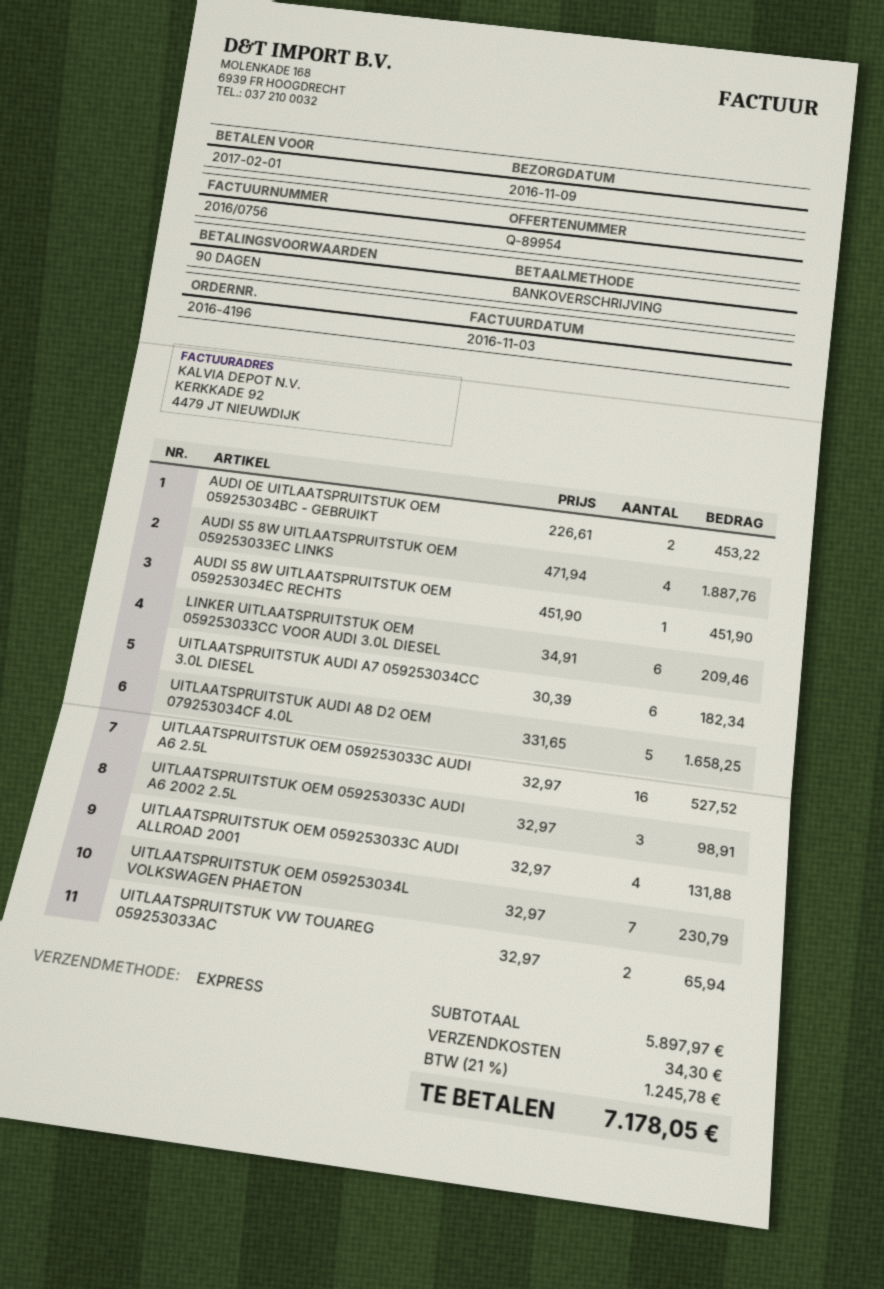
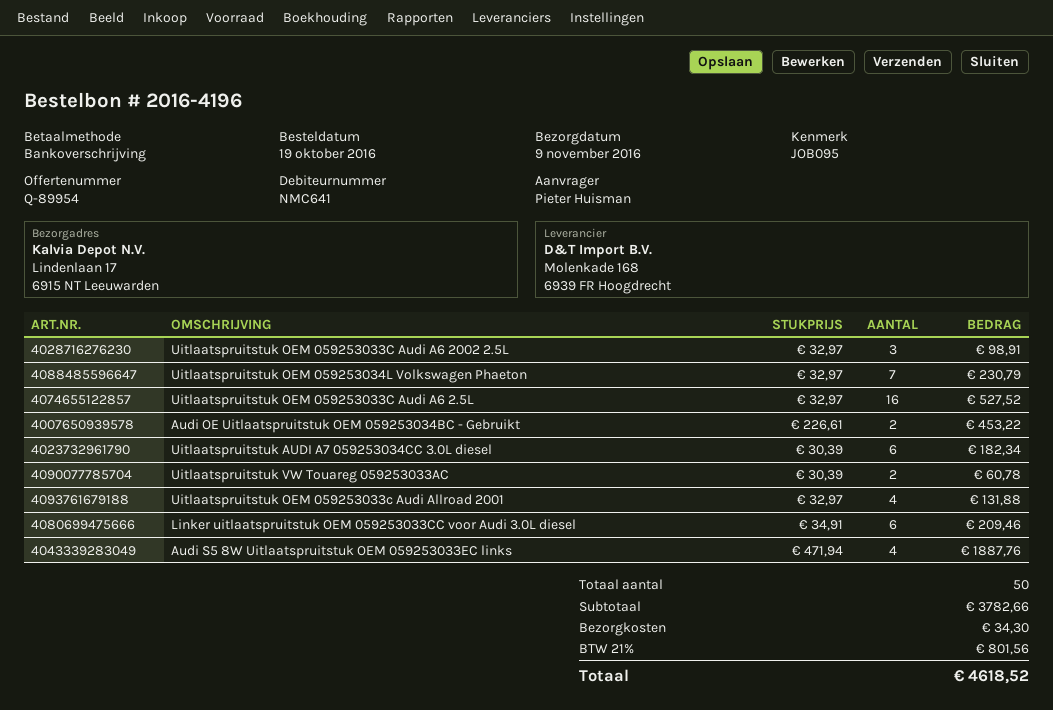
AUDI S5 8W UITLAATSPRUITSTUK OEM 059253034EC RECHTS: 1 x 451.90 = 451.90 -> none
UITLAATSPRUITSTUK AUDI A8 D2 OEM 079253034CF 4.0L: 5 x 331.65 = 1658.25 -> none
UITLAATSPRUITSTUK VW TOUAREG 059253033AC: 2 x 32.97 = 65.94 -> 2 x 30.39 = 60.78
subtotal: 5897.97 -> 3782.66
tax: 21% = 1245.78 -> 21% = 801.56
total: 7178.05 -> 4618.52

